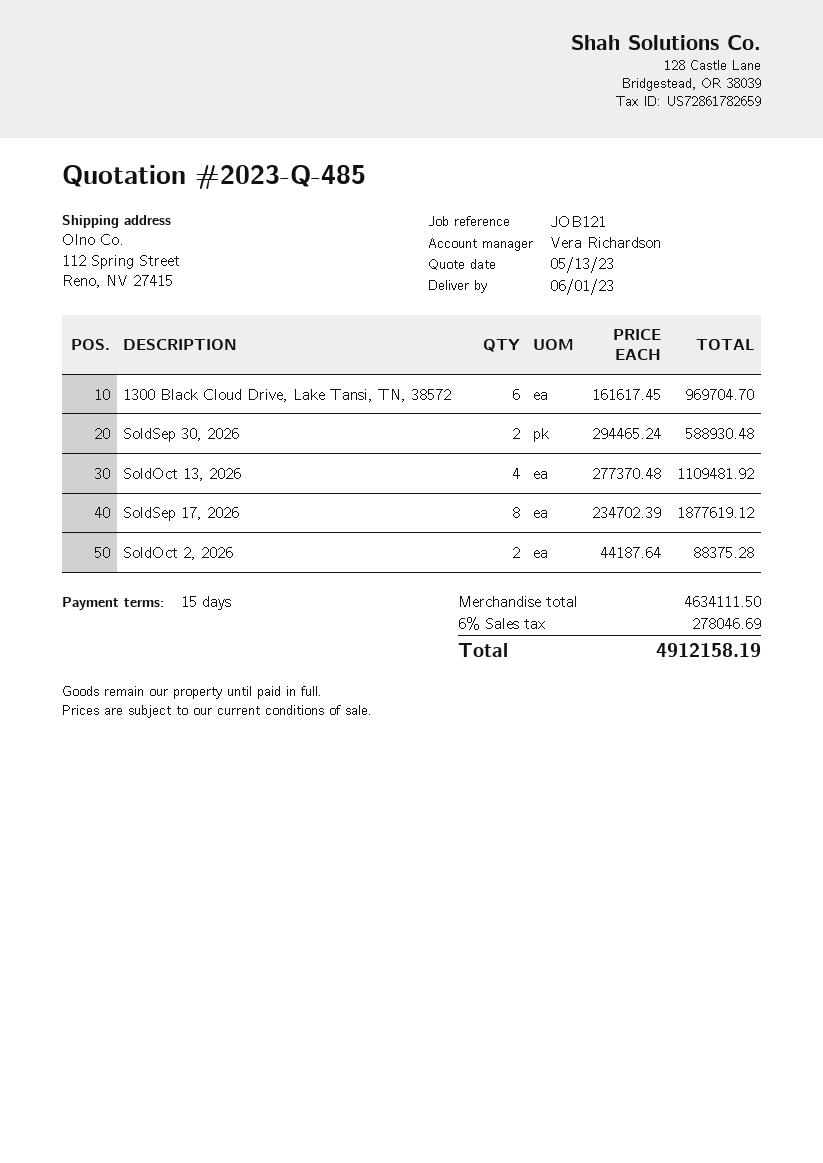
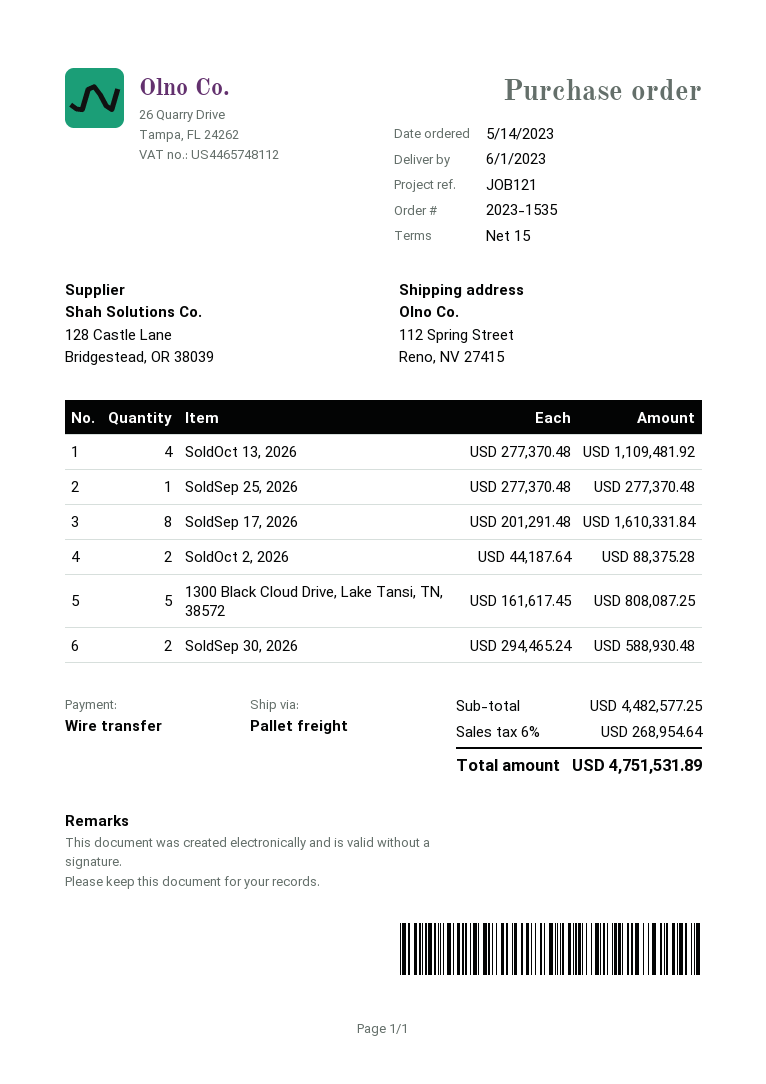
1300 Black Cloud Drive, Lake Tansi, TN, 38572: 6 x 161617.45 = 969704.70 -> 5 x 161617.45 = 808087.25
SoldSep 17, 2026: 8 x 234702.39 = 1877619.12 -> 8 x 201291.48 = 1610331.84
SoldSep 25, 2026: none -> 1 x 277370.48 = 277370.48
subtotal: 4634111.50 -> 4482577.25
tax: 6% = 278046.69 -> 6% = 268954.64
total: 4912158.19 -> 4751531.89

